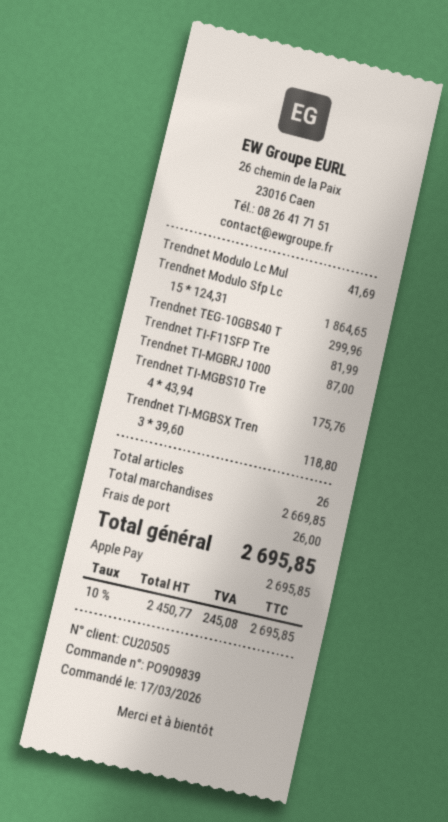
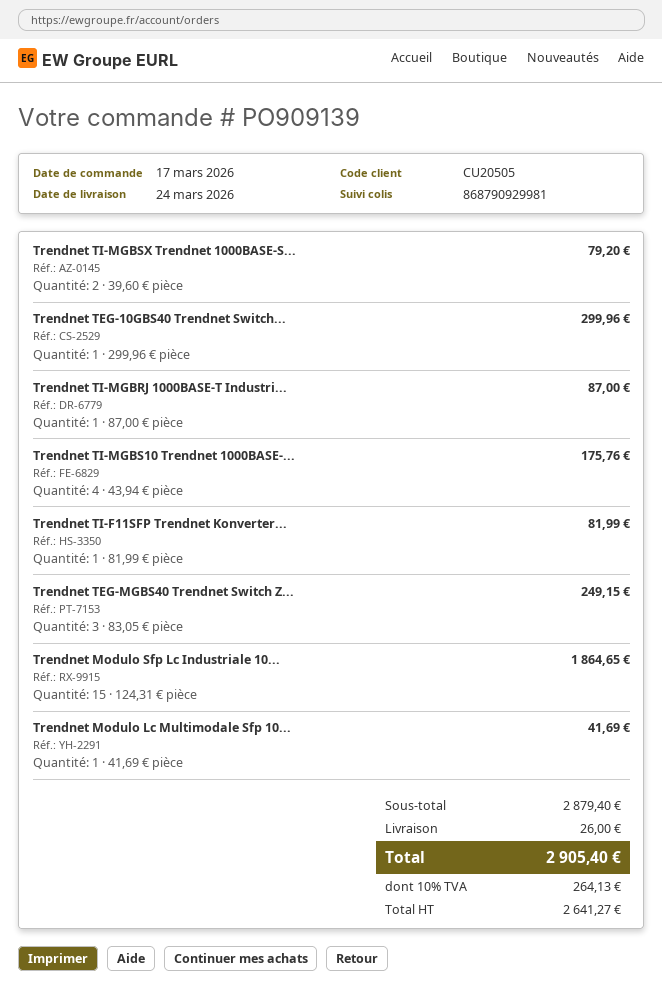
order number: PO909839 -> PO909139
Trendnet TI-MGBSX Tren: 3 x 39.60 = 118.80 -> 2 x 39.60 = 79.20
Trendnet TEG-MGBS40 Trendnet Switch Z...: none -> 3 x 83.05 = 249.15
subtotal: 2669.85 -> 2879.40
net: 2450.77 -> 2641.27
tax: 10% = 245.08 -> 10% = 264.13
total: 2695.85 -> 2905.40

